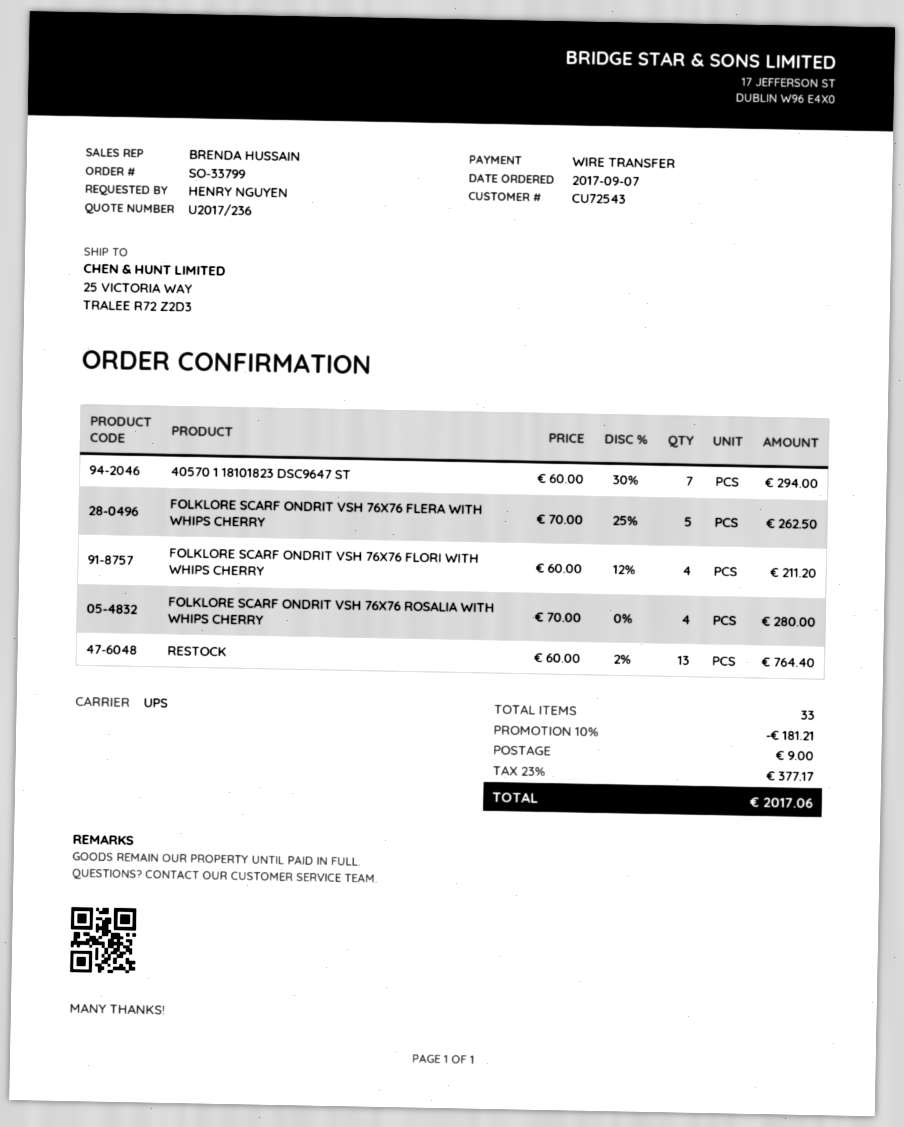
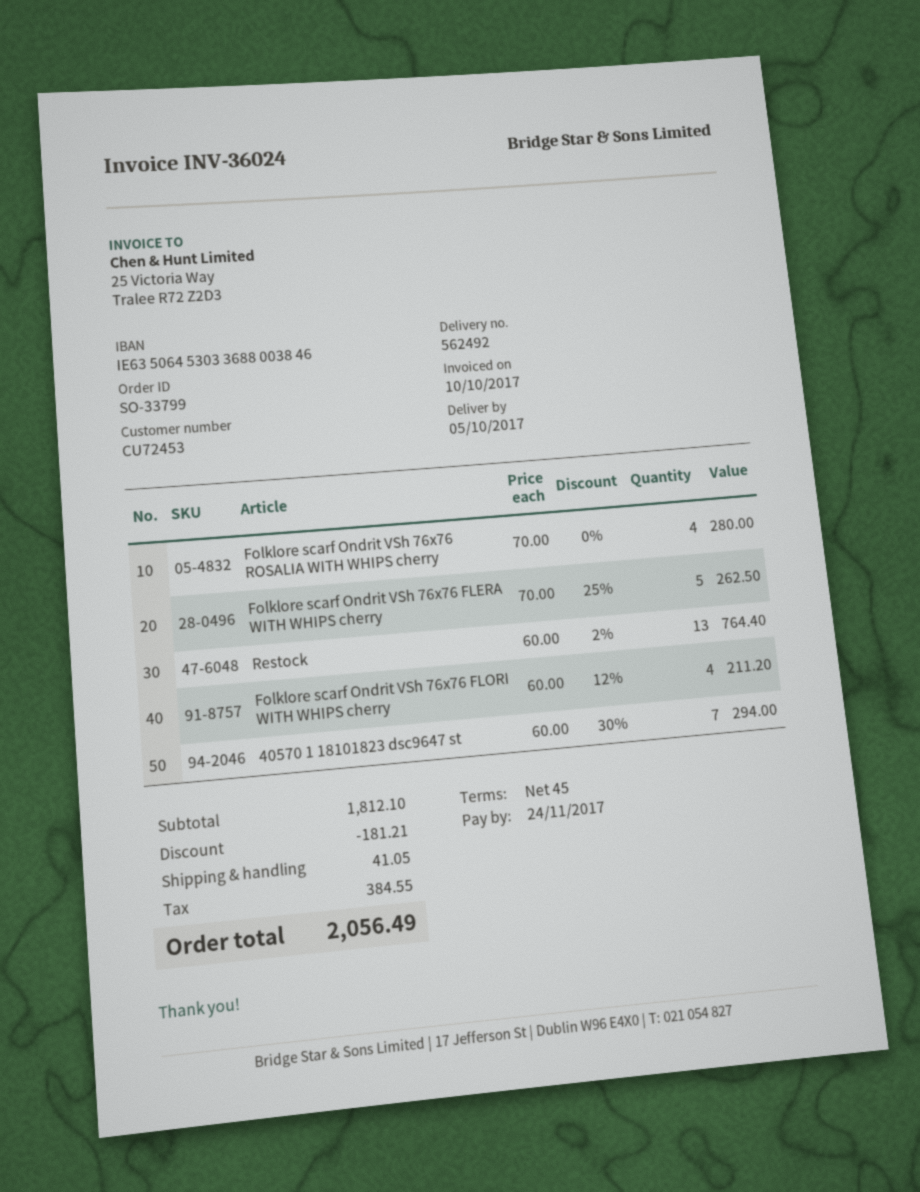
customer number: CU72543 -> CU72453
shipping: 9.00 -> 41.05
tax: 377.17 -> 384.55
total: 2017.06 -> 2056.49

